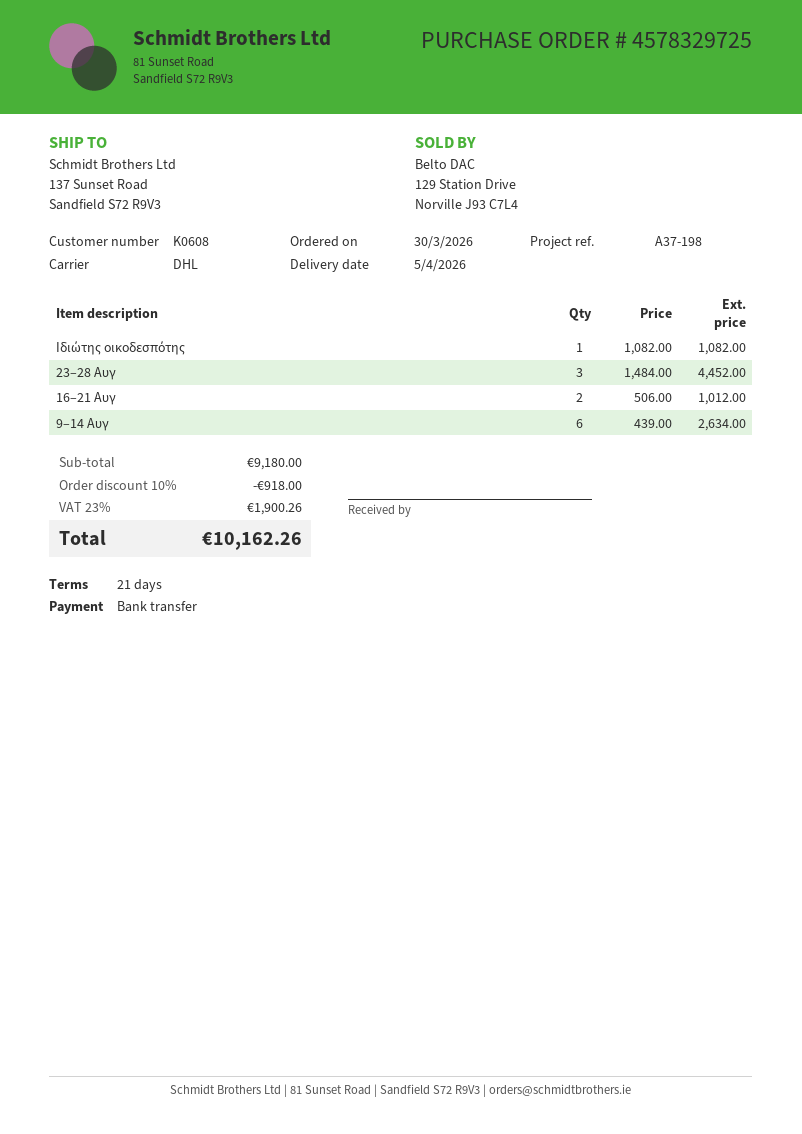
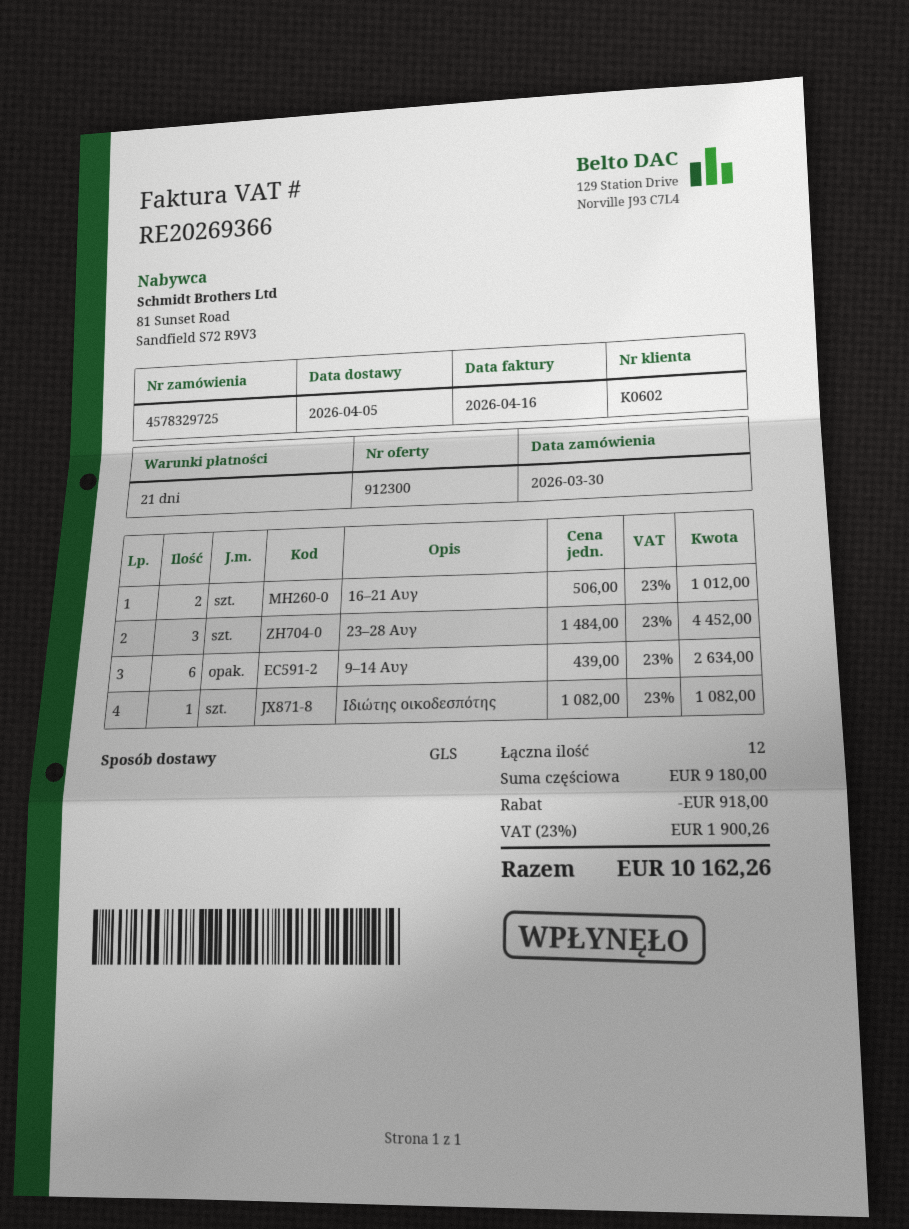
customer number: K0608 -> K0602
shipping method: DHL -> GLS

